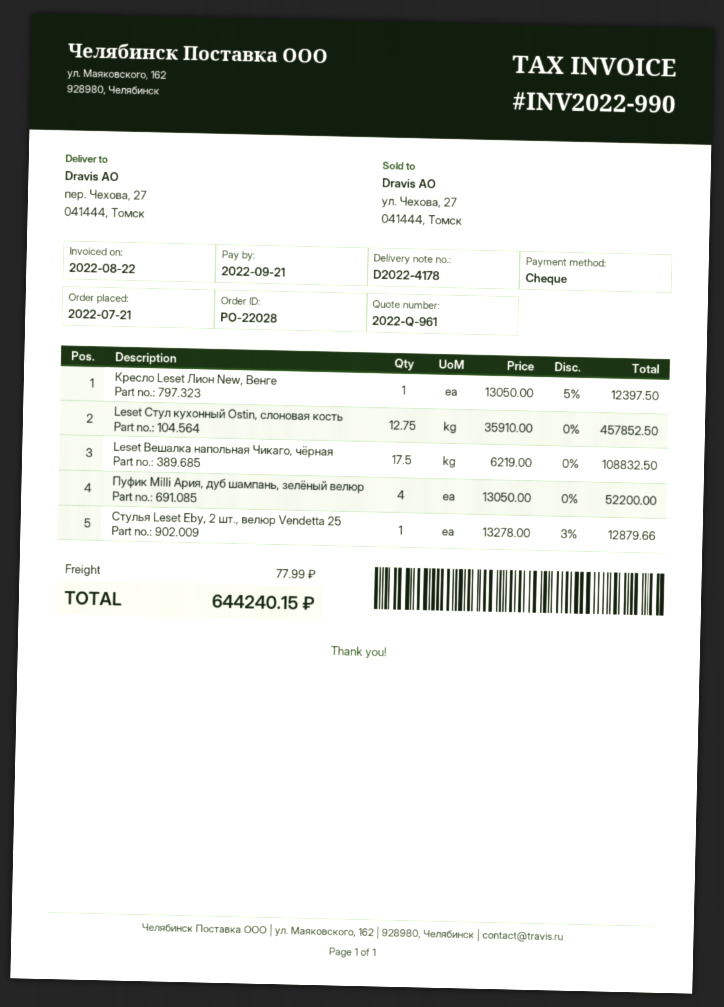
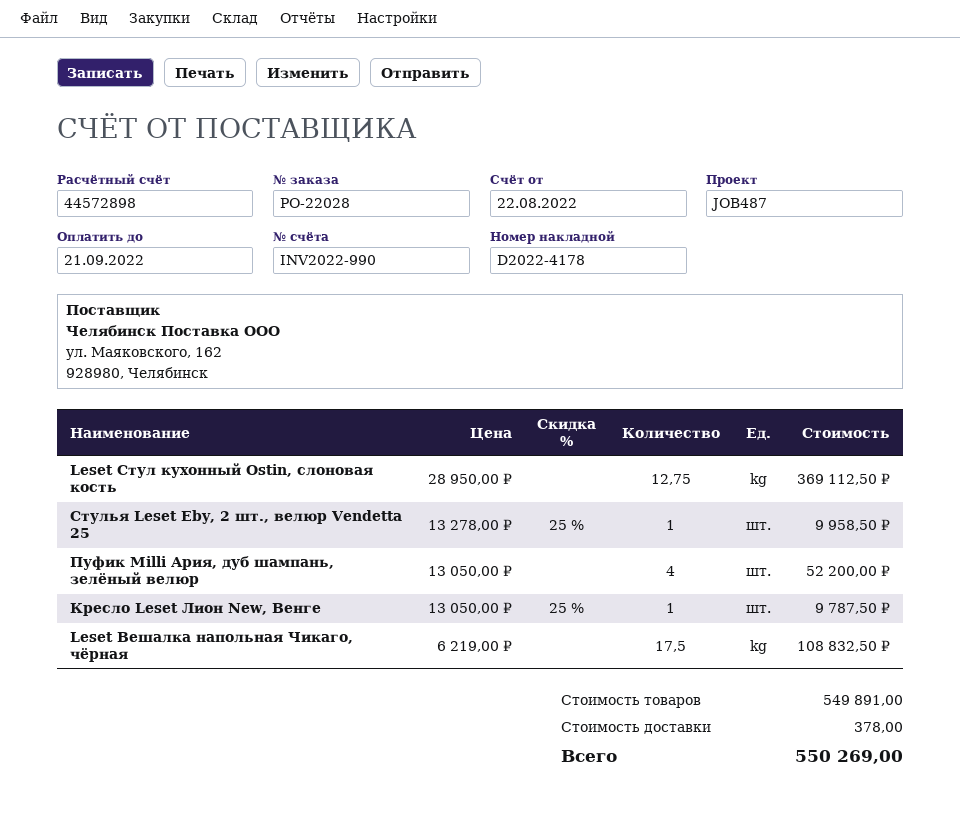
Кресло Leset Лион New, Венге: 1 x 13050.00 - 5% = 12397.50 -> 1 x 13050.00 - 25% = 9787.50
Leset Стул кухонный Ostin, слоновая кость: 12.75 x 35910.00 = 457852.50 -> 12.75 x 28950.00 = 369112.50
Стулья Leset Eby, 2 шт., велюр Vendetta 25: 1 x 13278.00 - 3% = 12879.66 -> 1 x 13278.00 - 25% = 9958.50
shipping: 77.99 -> 378.00
total: 644240.15 -> 550269.00

